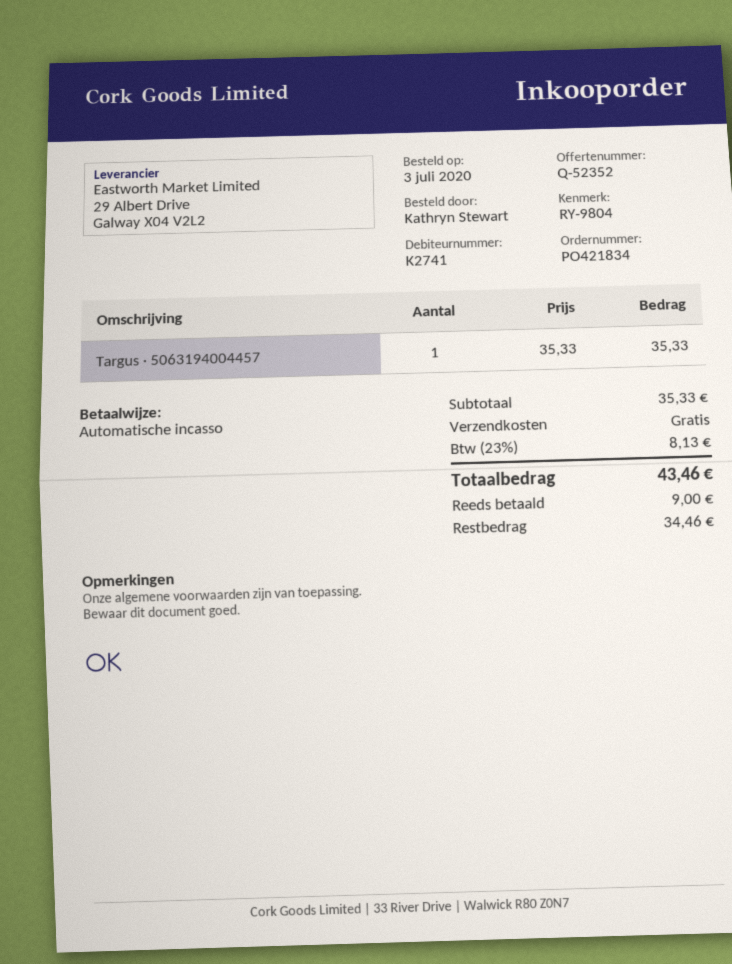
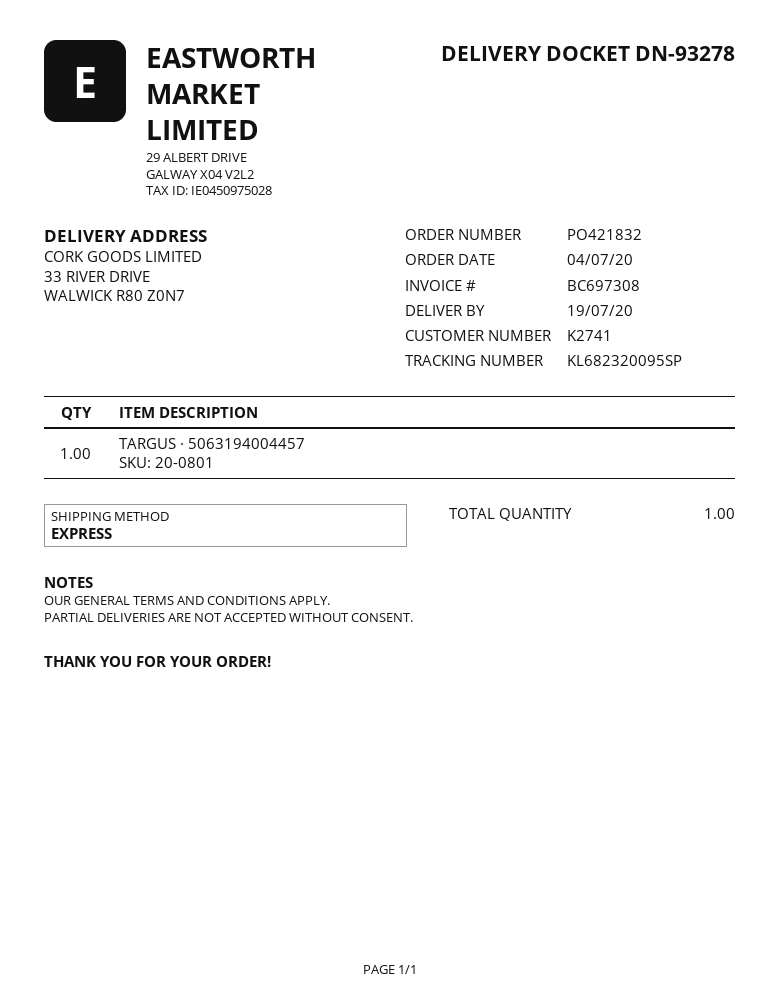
order number: PO421834 -> PO421832
order date: 2020-07-03 -> 2020-07-04

